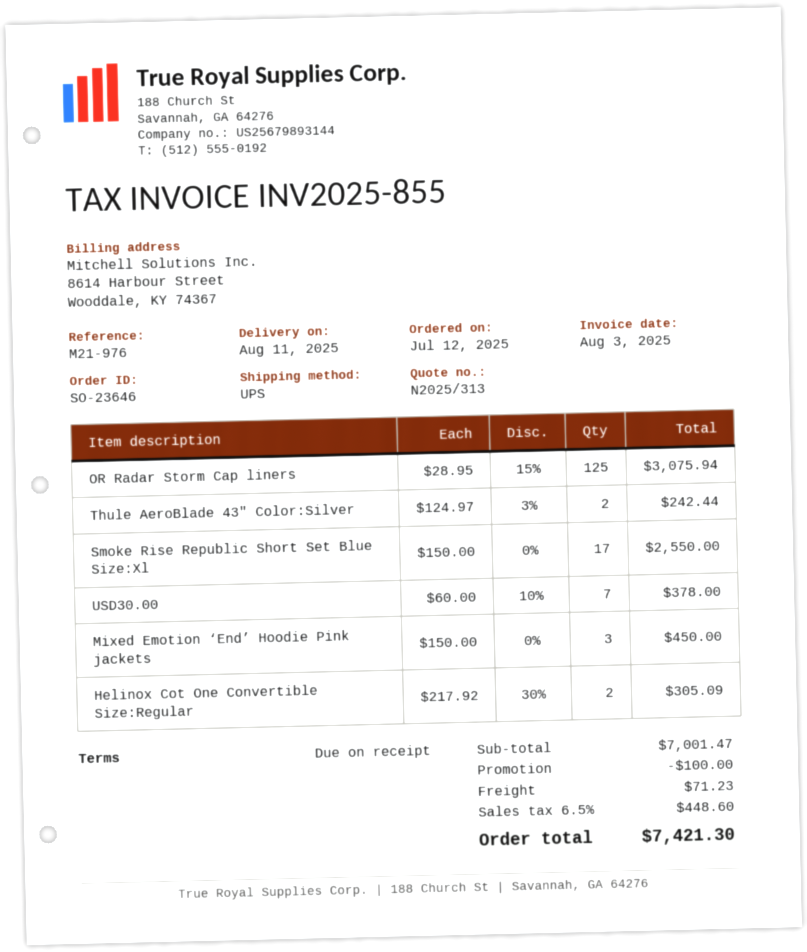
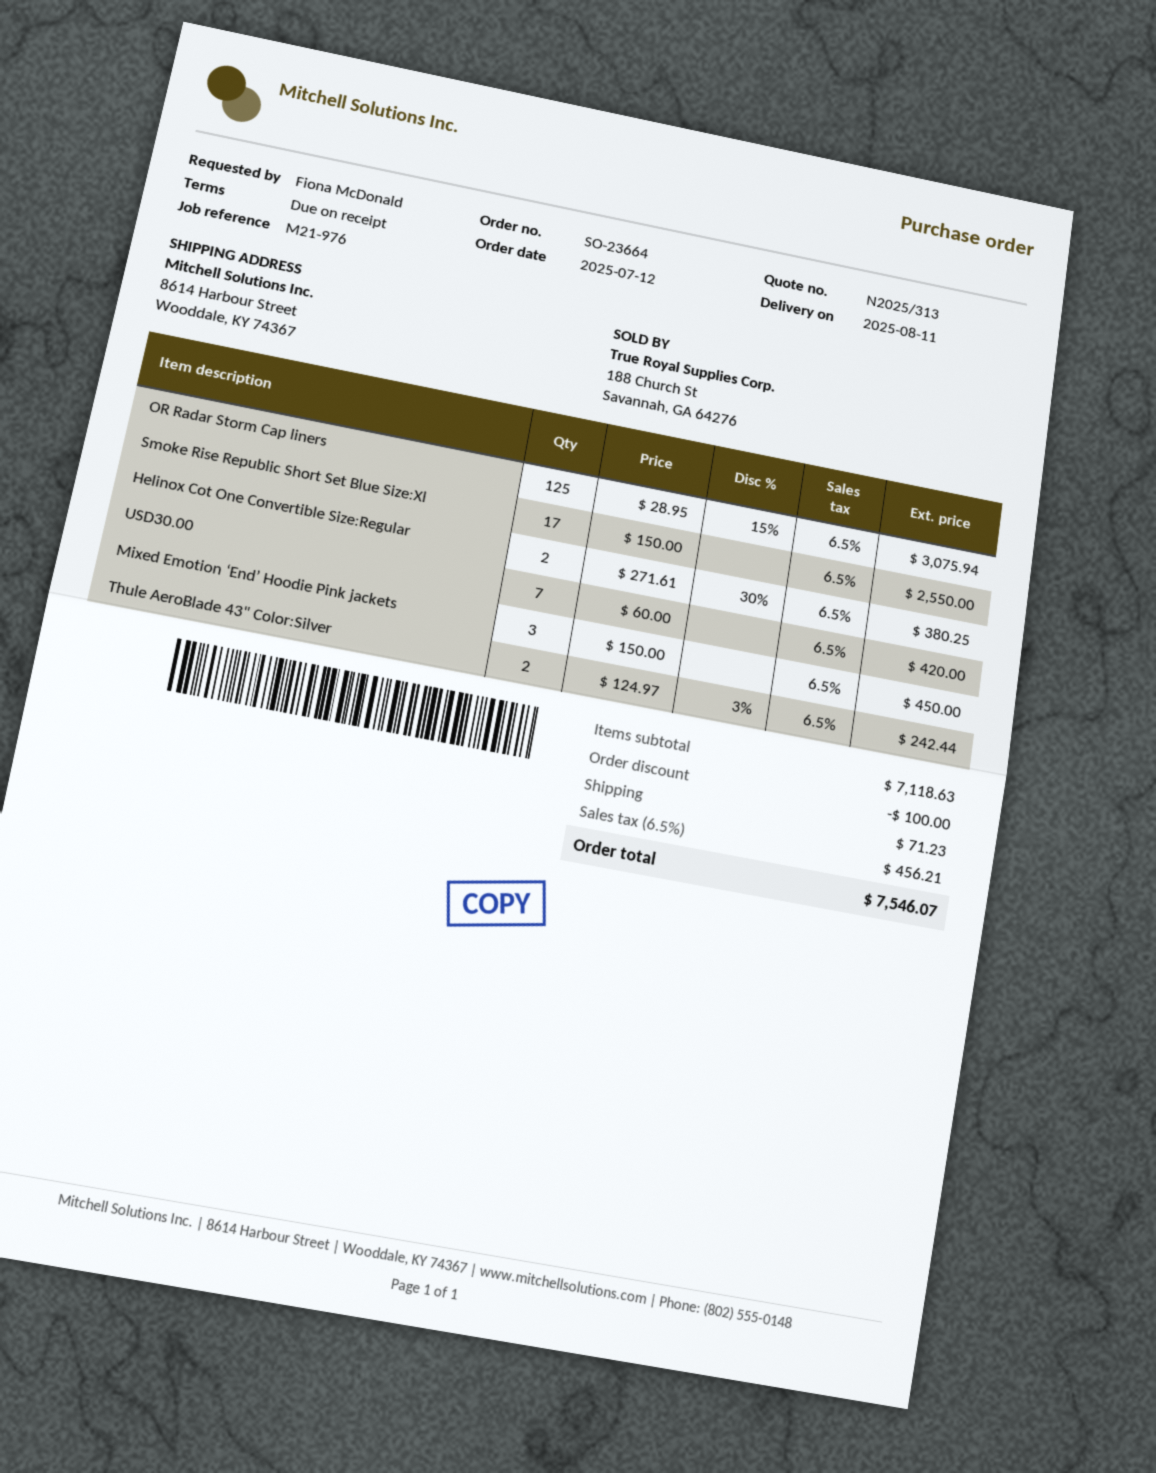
order number: SO-23646 -> SO-23664
USD30.00: 7 x 60.00 - 10% = 378.00 -> 7 x 60.00 = 420.00
Helinox Cot One Convertible Size:Regular: 2 x 217.92 - 30% = 305.09 -> 2 x 271.61 - 30% = 380.25
subtotal: 7001.47 -> 7118.63
tax: 6.5% = 448.60 -> 6.5% = 456.21
total: 7421.30 -> 7546.07

